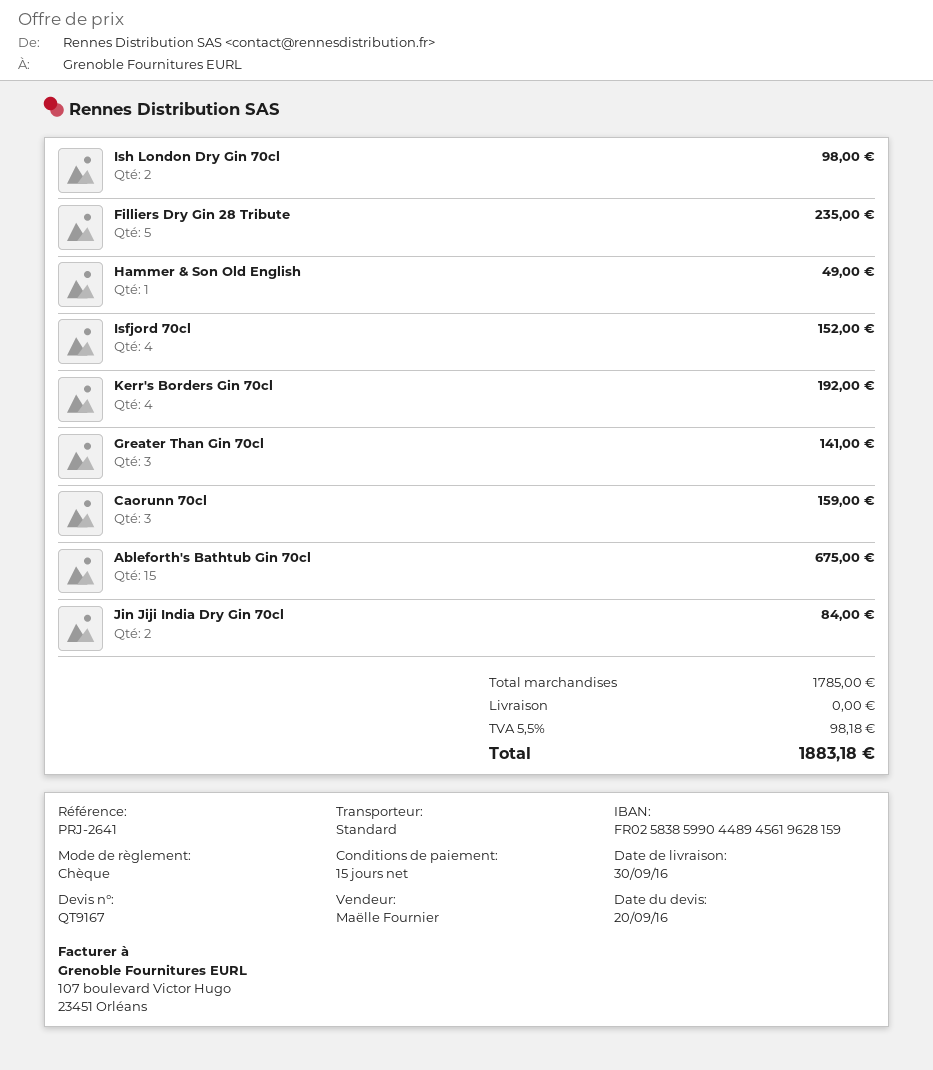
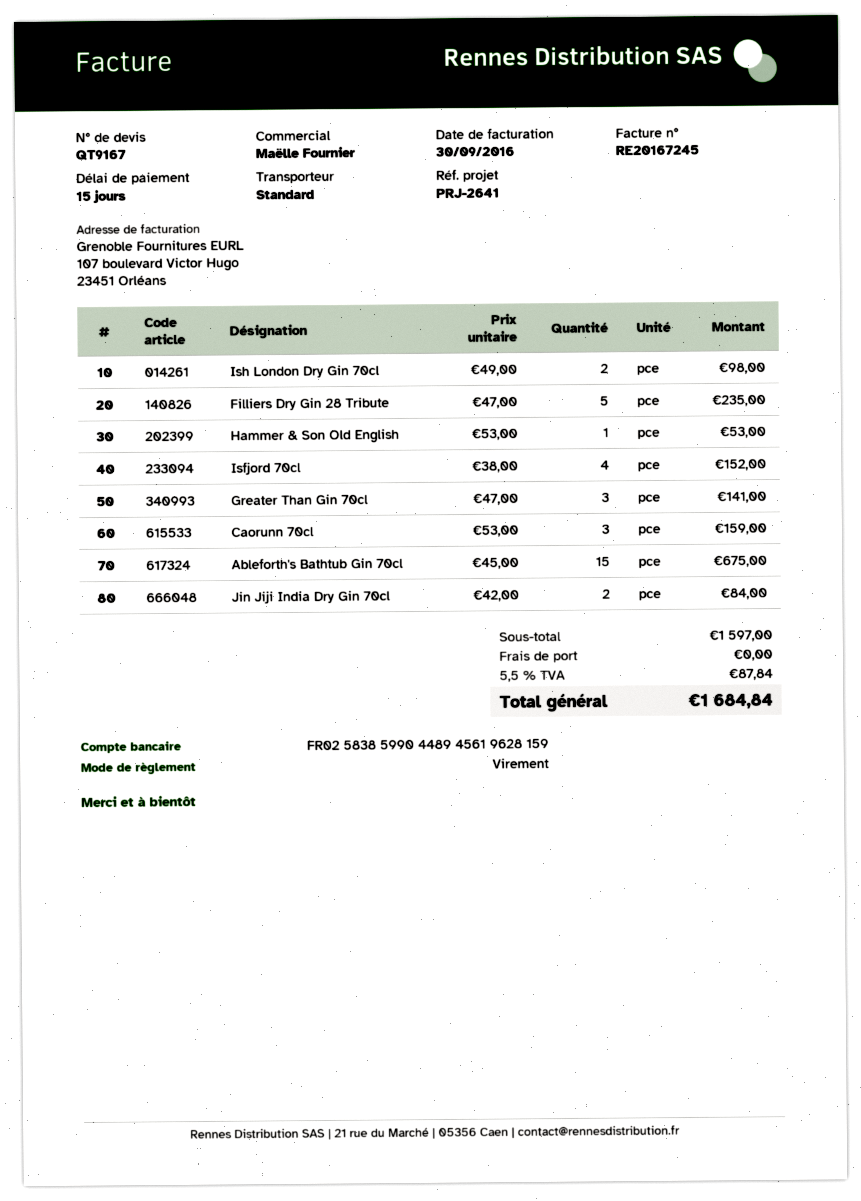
payment method: cheque -> bank transfer
Hammer & Son Old English: 1 for 49.00 -> 1 for 53.00
Kerr's Borders Gin 70cl: 4 for 192.00 -> none
subtotal: 1785.00 -> 1597.00
tax: 5.5% = 98.18 -> 5.5% = 87.84
total: 1883.18 -> 1684.84

